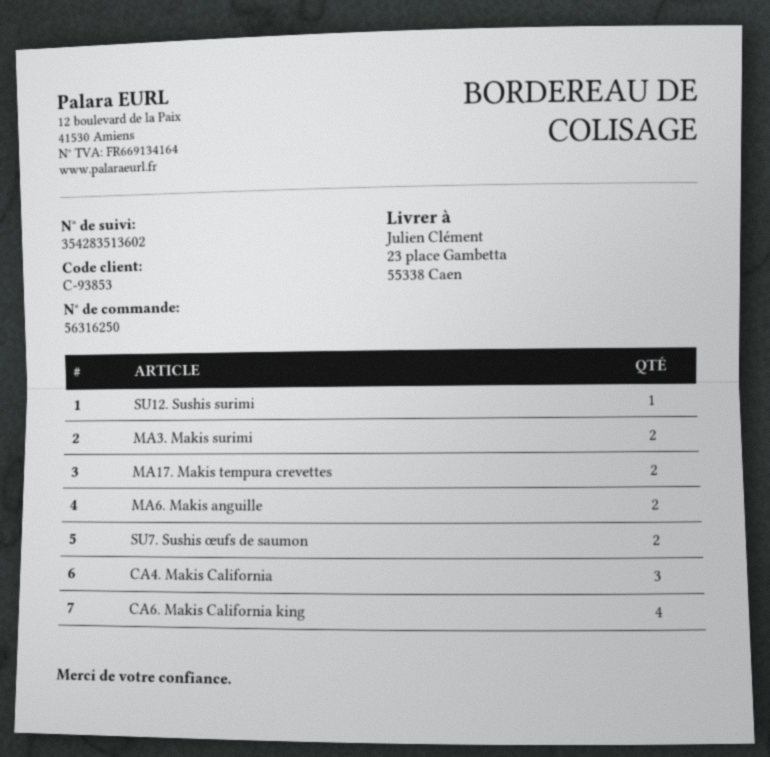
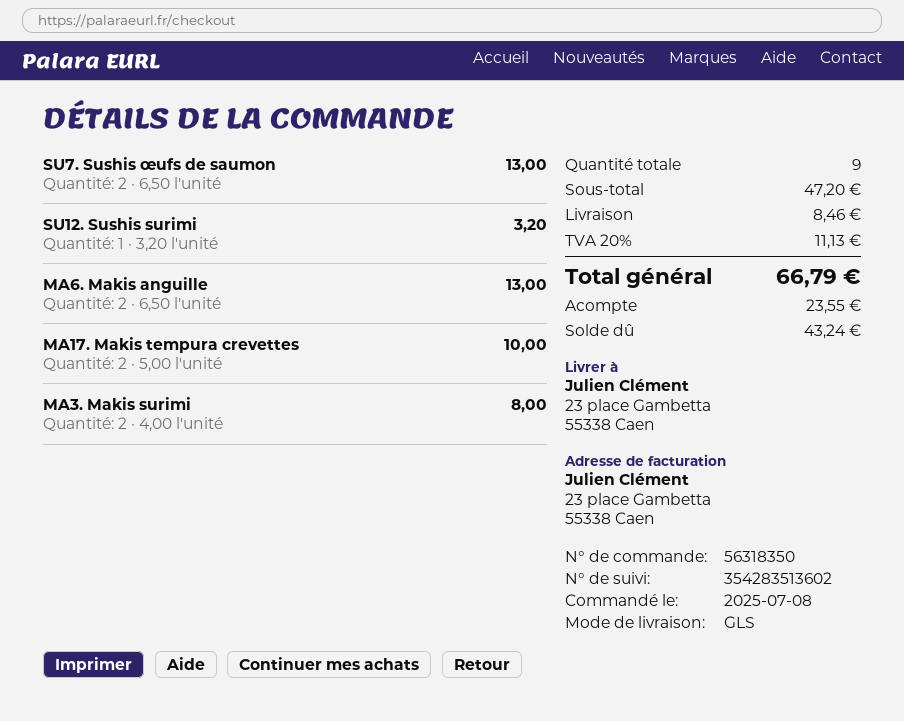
order number: 56316250 -> 56318350
CA4. Makis California: 3 -> none
CA6. Makis California king: 4 -> none

